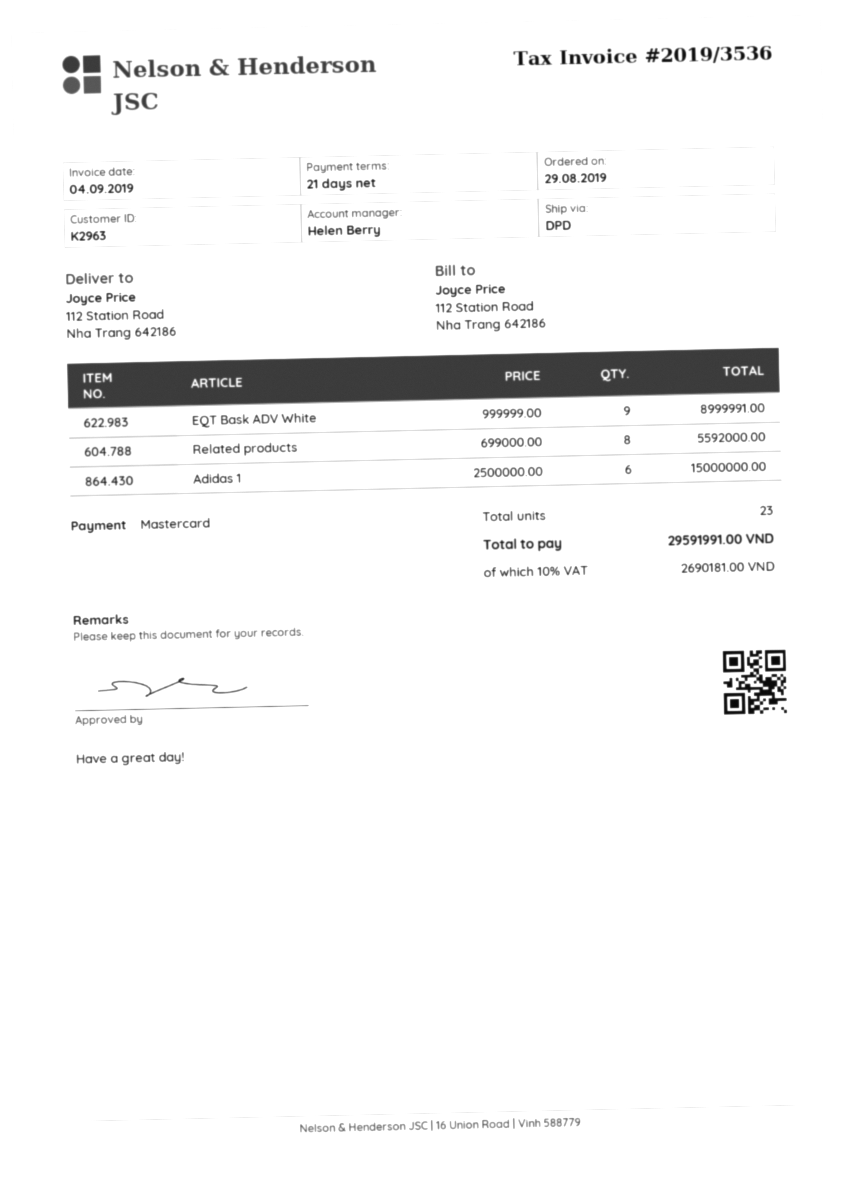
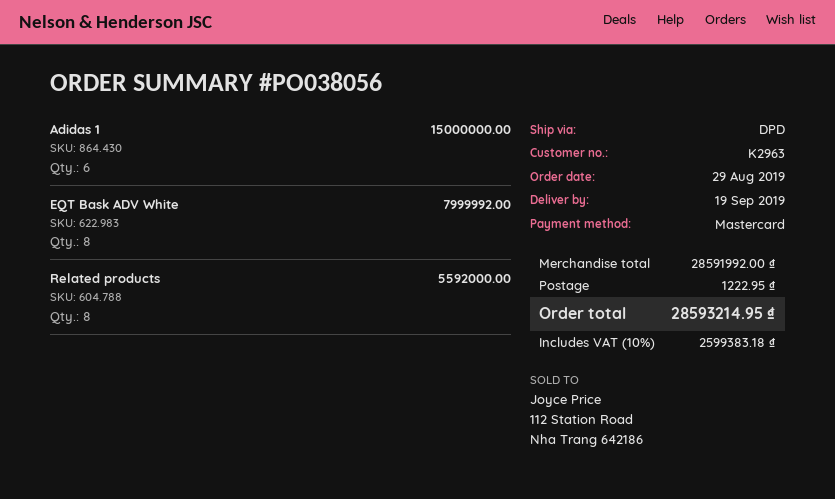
EQT Bask ADV White: 9 for 8999991.00 -> 8 for 7999992.00
shipping: none -> 1222.95
tax: 10% = 2690181.00 -> 10% = 2599383.18
total: 29591991.00 -> 28593214.95

